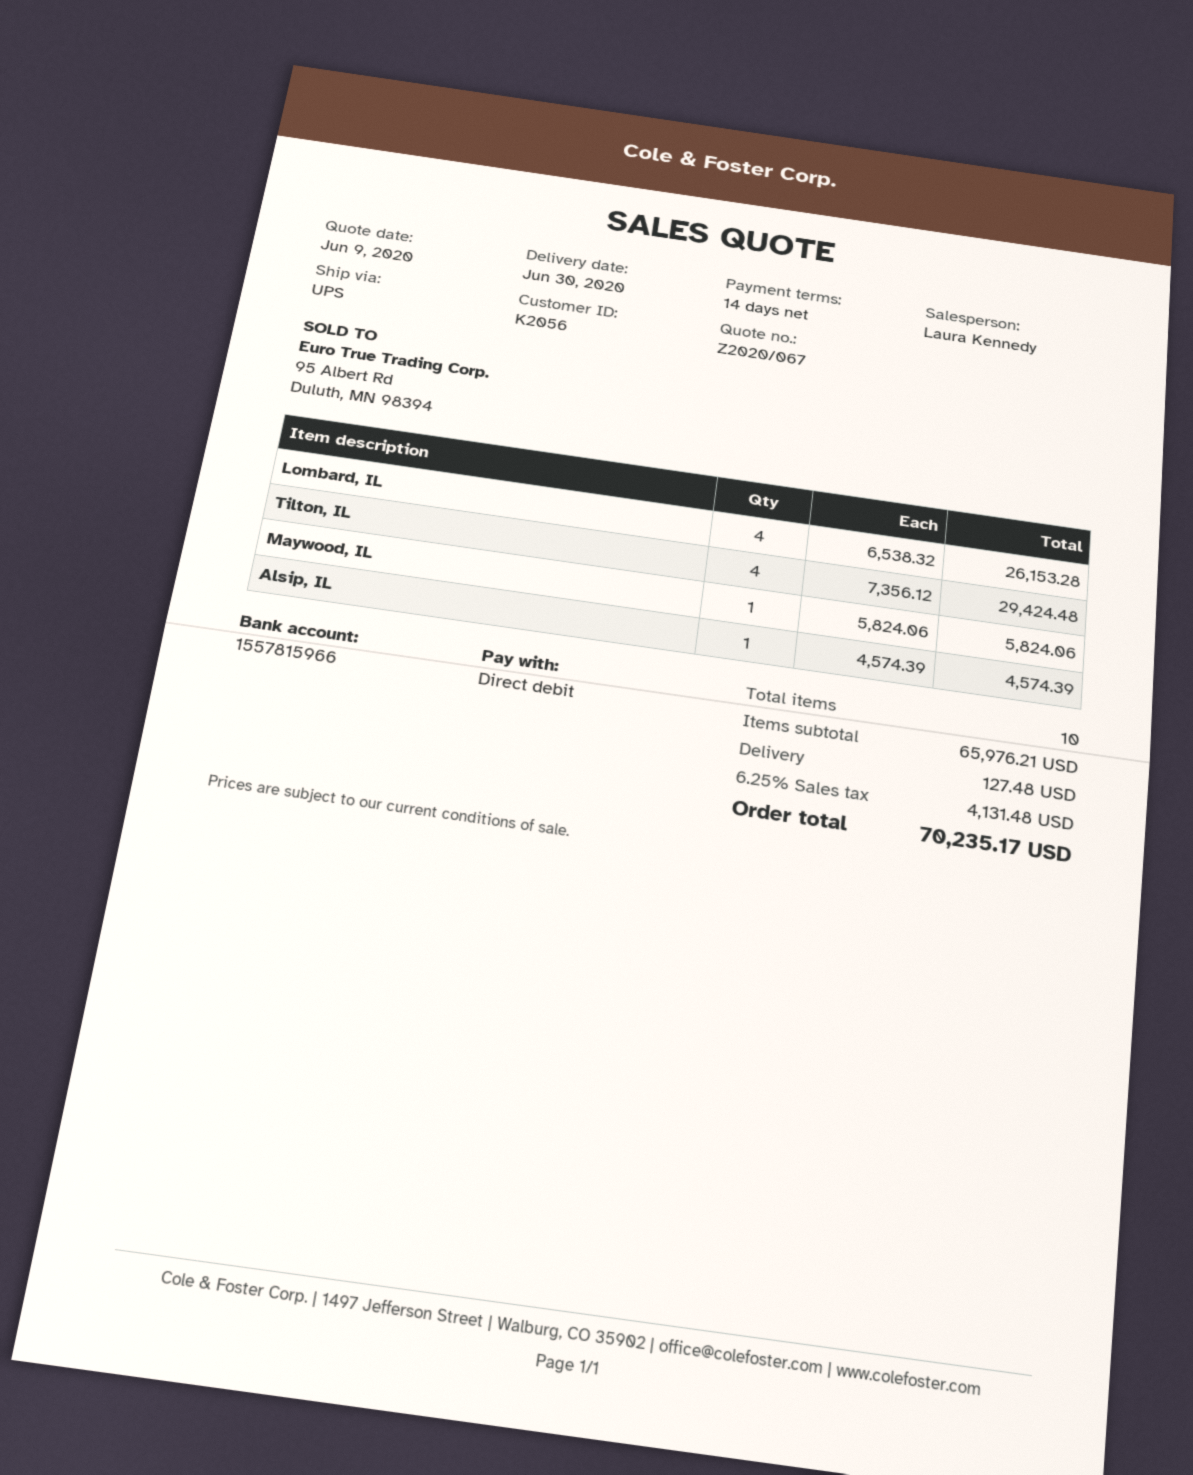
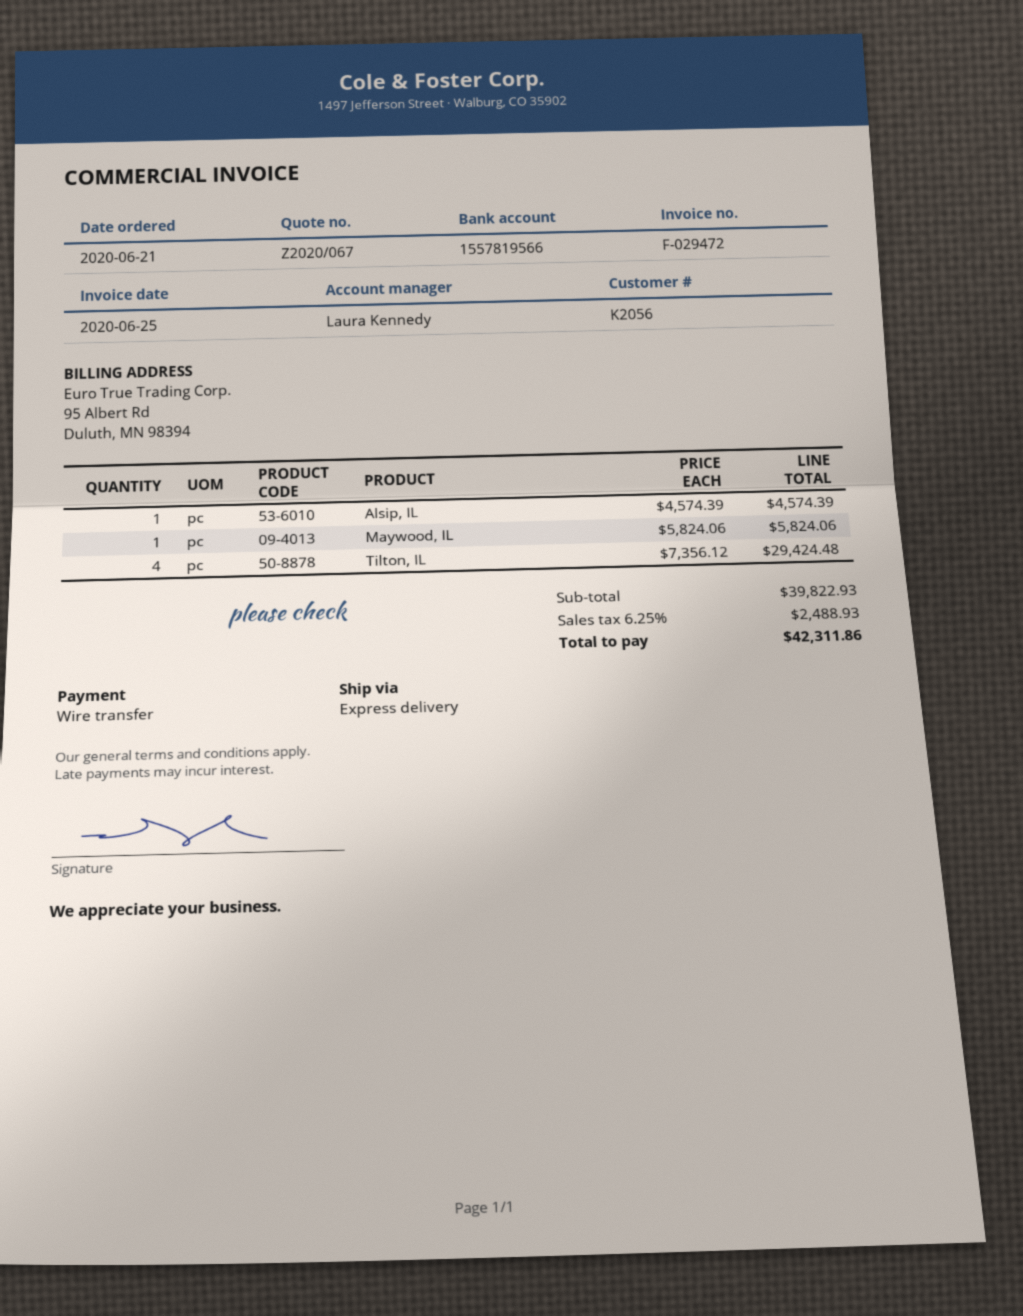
payment method: direct debit -> bank transfer
bank account: 1557815966 -> 1557819566
shipping method: UPS -> express
Lombard, IL: 4 x 6538.32 = 26153.28 -> none
subtotal: 65976.21 -> 39822.93
shipping: 127.48 -> none
tax: 6.25% = 4131.48 -> 6.25% = 2488.93
total: 70235.17 -> 42311.86

